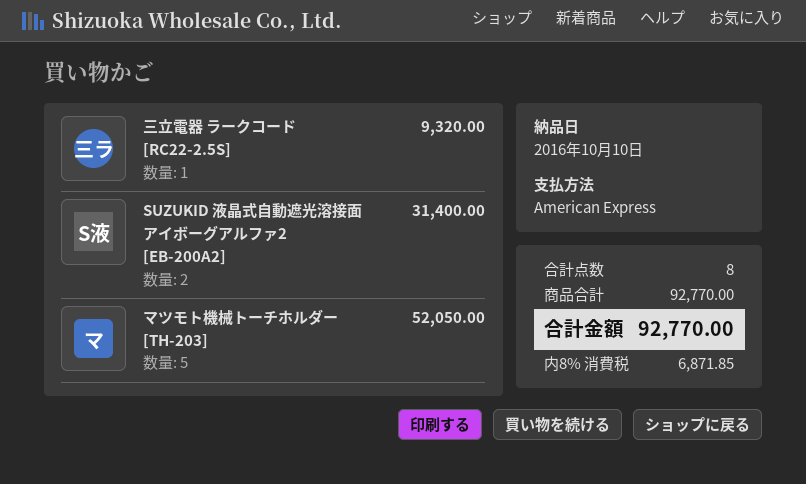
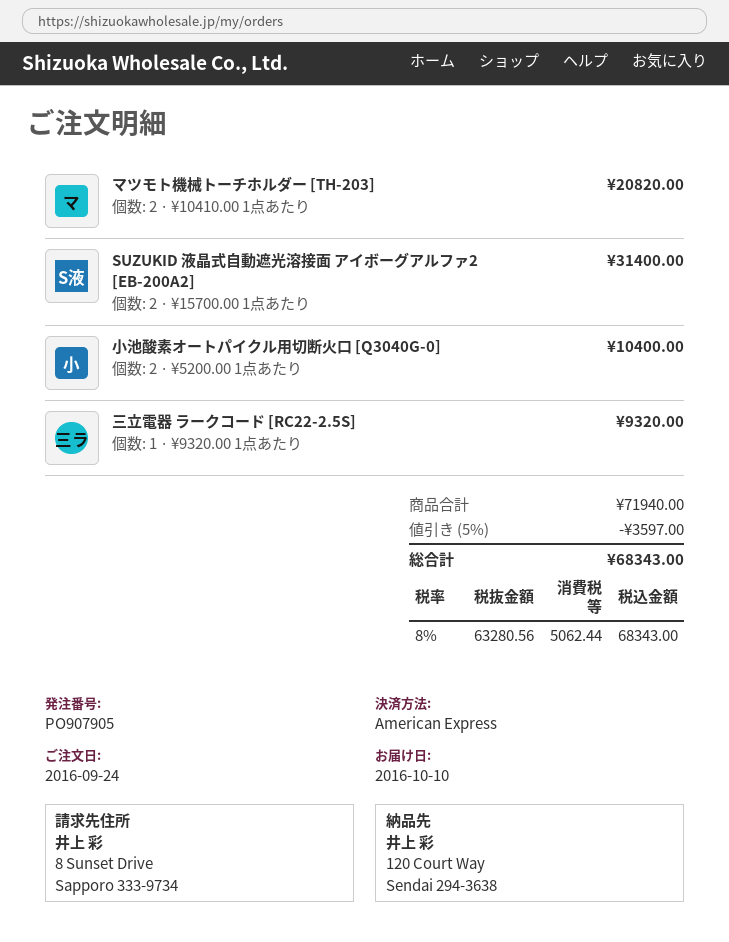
マツモト機械トーチホルダー [TH-203]: 5 for 52050.00 -> 2 for 20820.00
小池酸素オートパイクル用切断火口 [Q3040G-0]: none -> 2 for 10400.00
subtotal: 92770.00 -> 71940.00
discount: none -> 5% = 3597.00
tax: 8% = 6871.85 -> 8% = 5062.44
total: 92770.00 -> 68343.00

